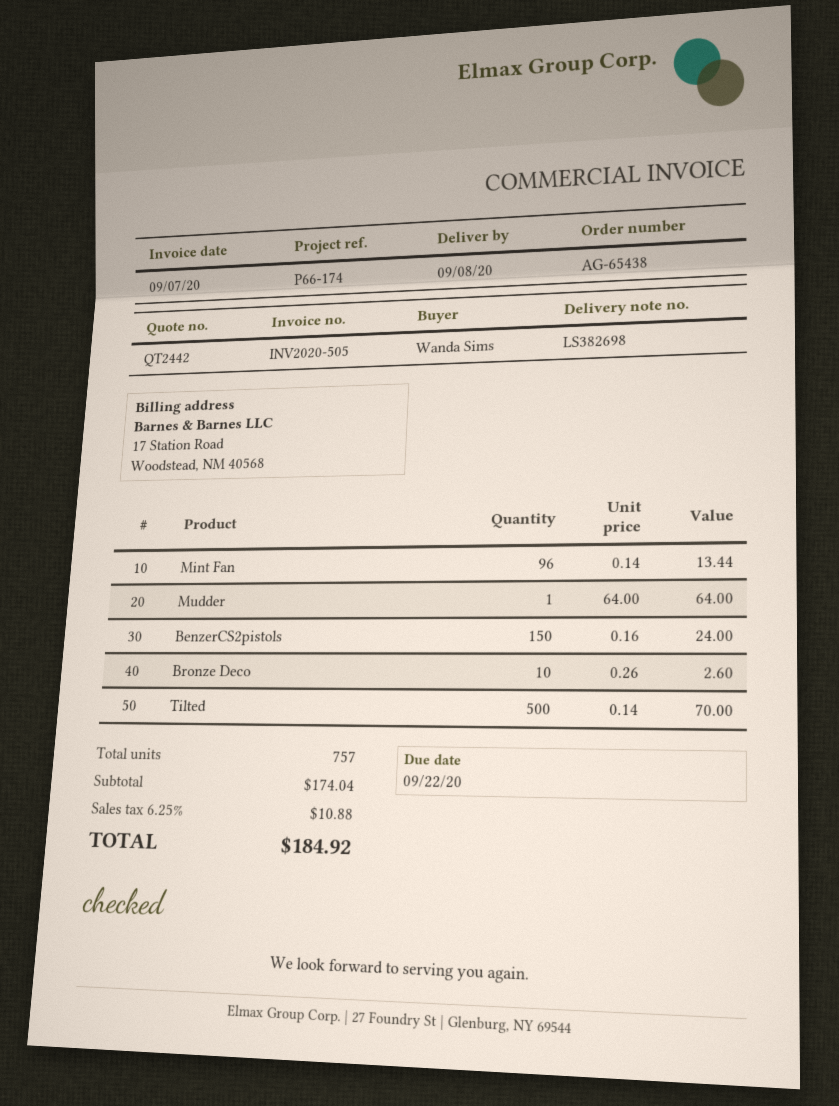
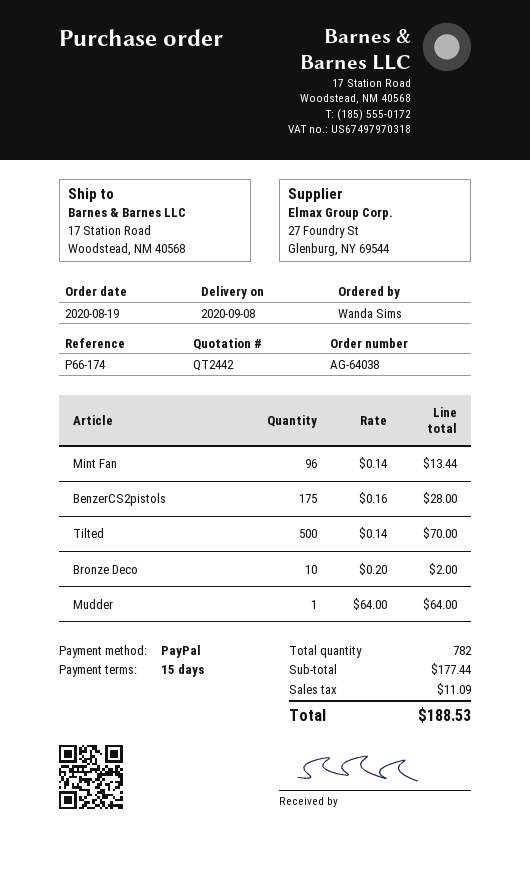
order number: AG-65438 -> AG-64038
BenzerCS2pistols: 150 x 0.16 = 24.00 -> 175 x 0.16 = 28.00
Bronze Deco: 10 x 0.26 = 2.60 -> 10 x 0.20 = 2.00
total quantity: 757 -> 782
subtotal: 174.04 -> 177.44
tax: 10.88 -> 11.09
total: 184.92 -> 188.53

